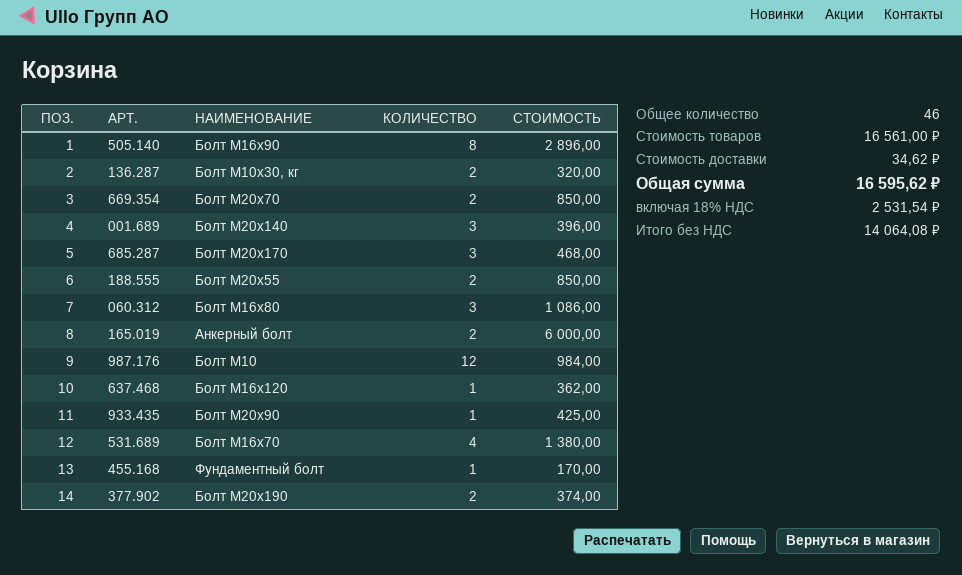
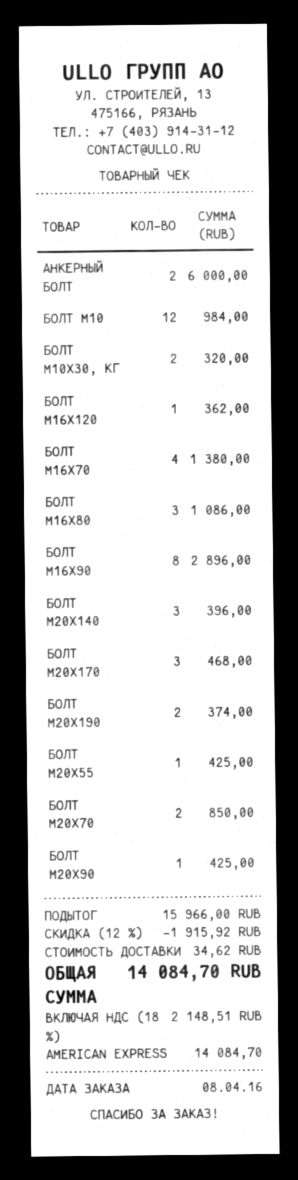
Болт М20х55: 2 for 850.00 -> 1 for 425.00
Фундаментный болт: 1 for 170.00 -> none
subtotal: 16561.00 -> 15966.00
discount: none -> 12% = 1915.92
tax: 18% = 2531.54 -> 18% = 2148.51
total: 16595.62 -> 14084.70

